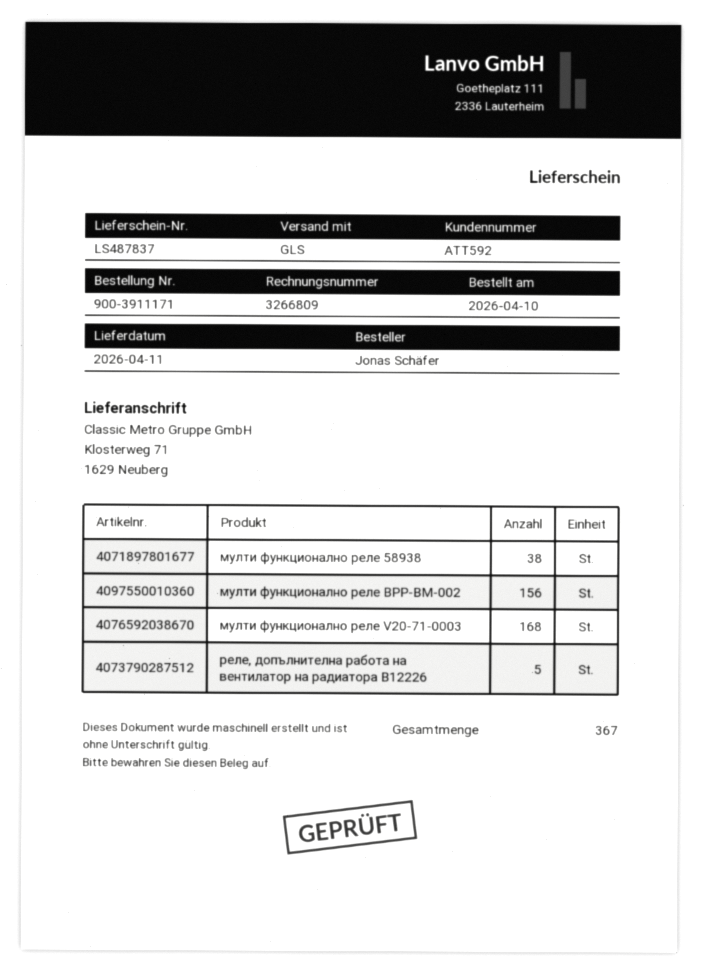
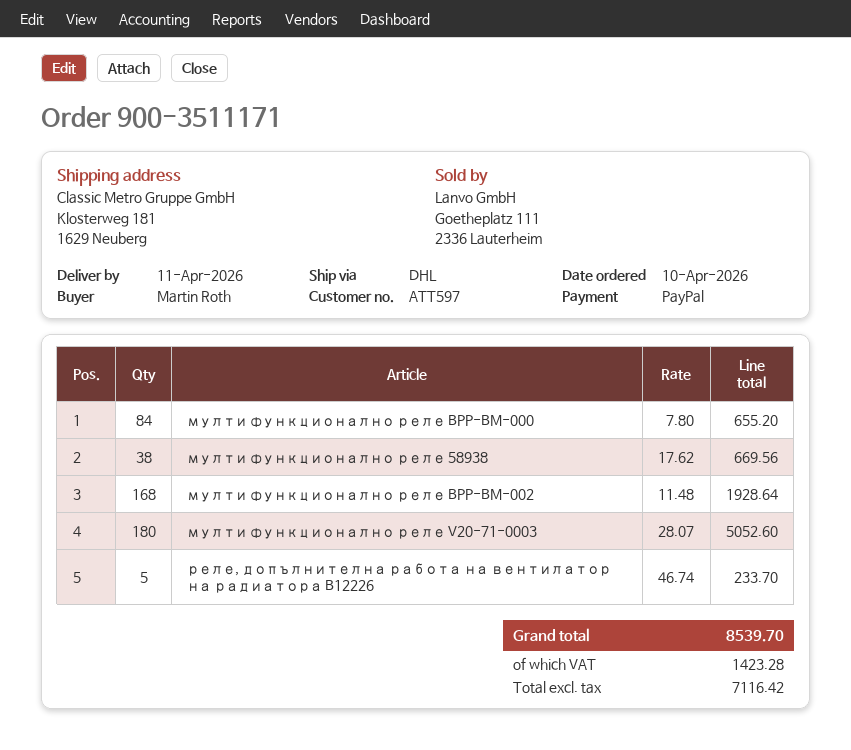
order number: 900-3911171 -> 900-3511171
customer number: ATT592 -> ATT597
ordered by: Jonas Schäfer -> Martin Roth
shipping method: GLS -> DHL
ship to: Klosterweg 71, 1629 Neuberg -> Klosterweg 181, 1629 Neuberg
мулти функционално реле BPP-BM-002: 156 -> 168
мулти функционално реле V20-71-0003: 168 -> 180
мулти функционално реле BPP-BM-000: none -> 84

